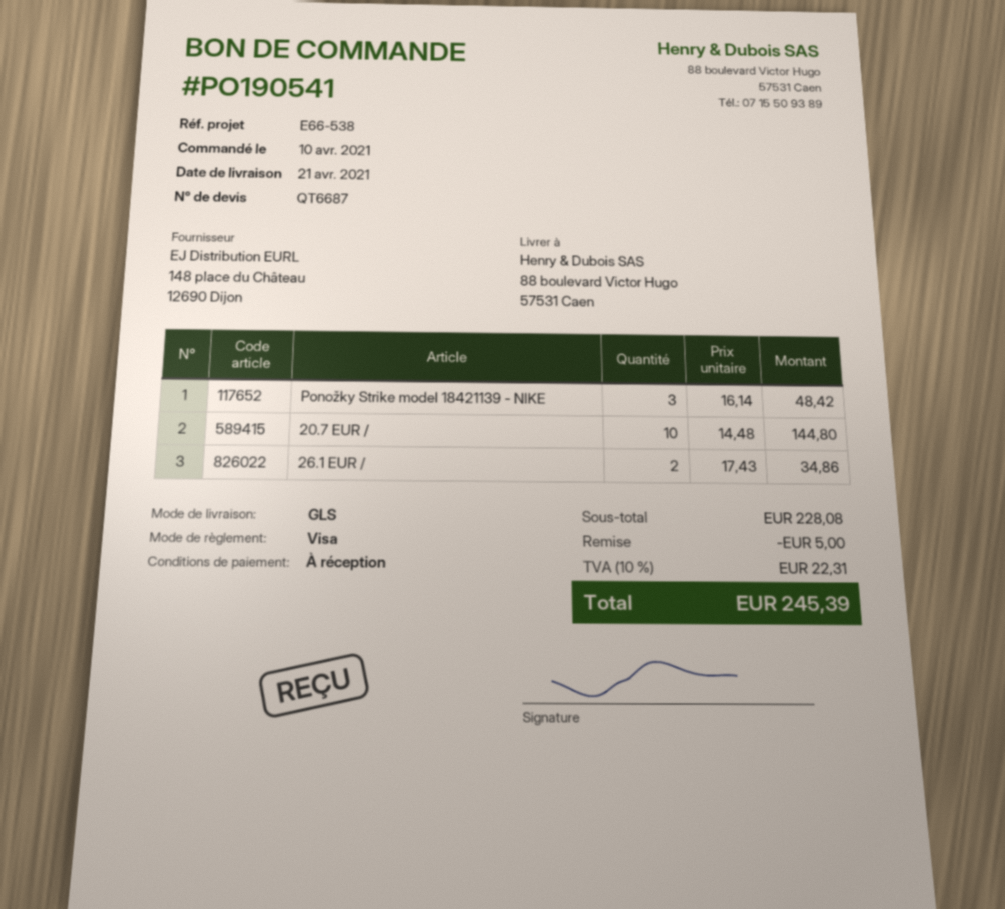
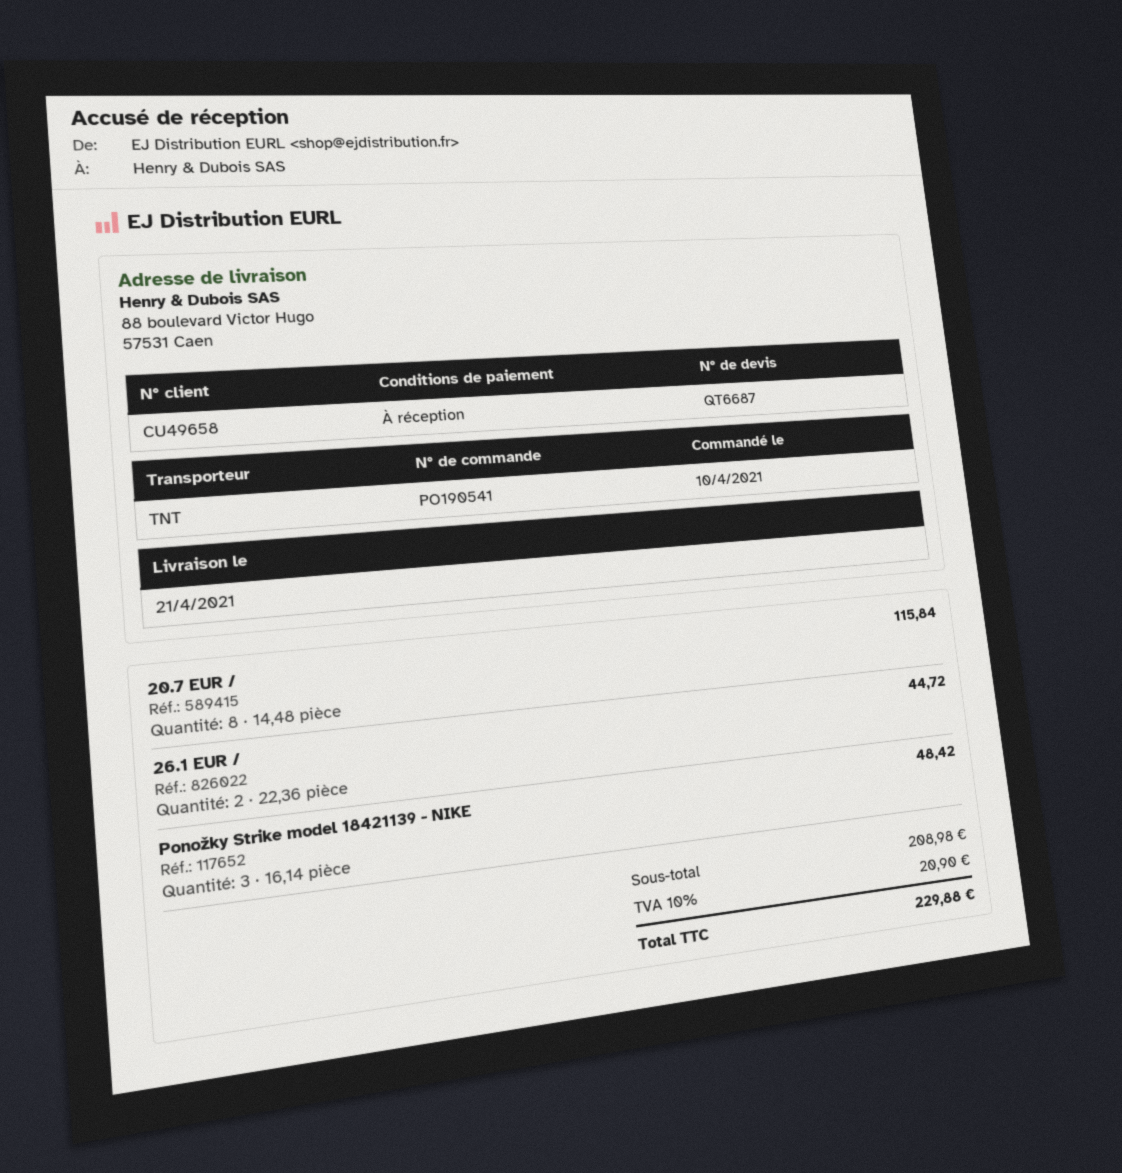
shipping method: GLS -> TNT
20.7 EUR /: 10 x 14.48 = 144.80 -> 8 x 14.48 = 115.84
26.1 EUR /: 2 x 17.43 = 34.86 -> 2 x 22.36 = 44.72
subtotal: 228.08 -> 208.98
discount: 5.00 -> none
tax: 10% = 22.31 -> 10% = 20.90
total: 245.39 -> 229.88

